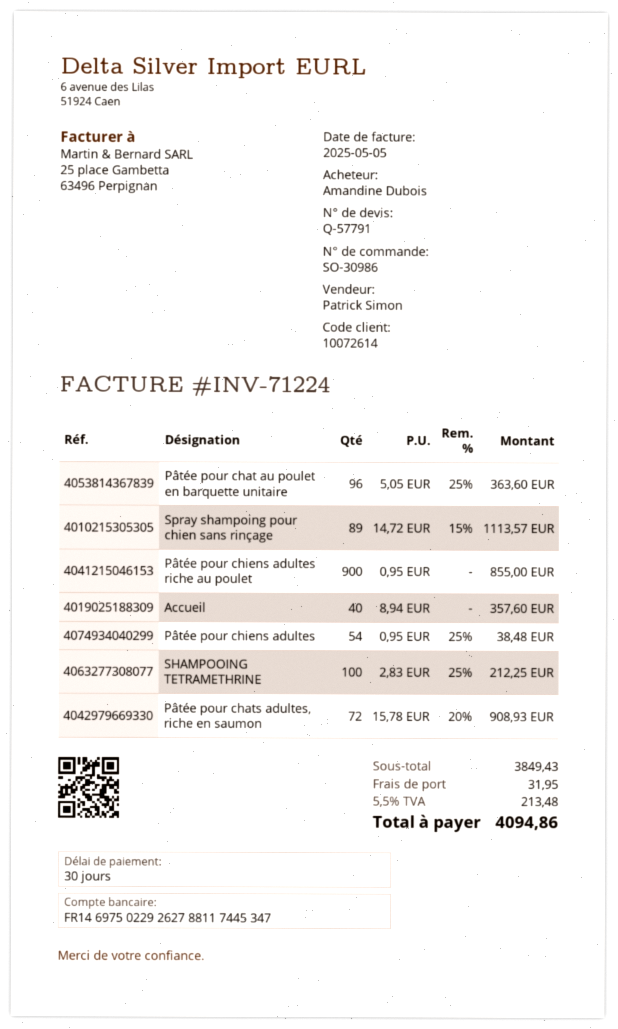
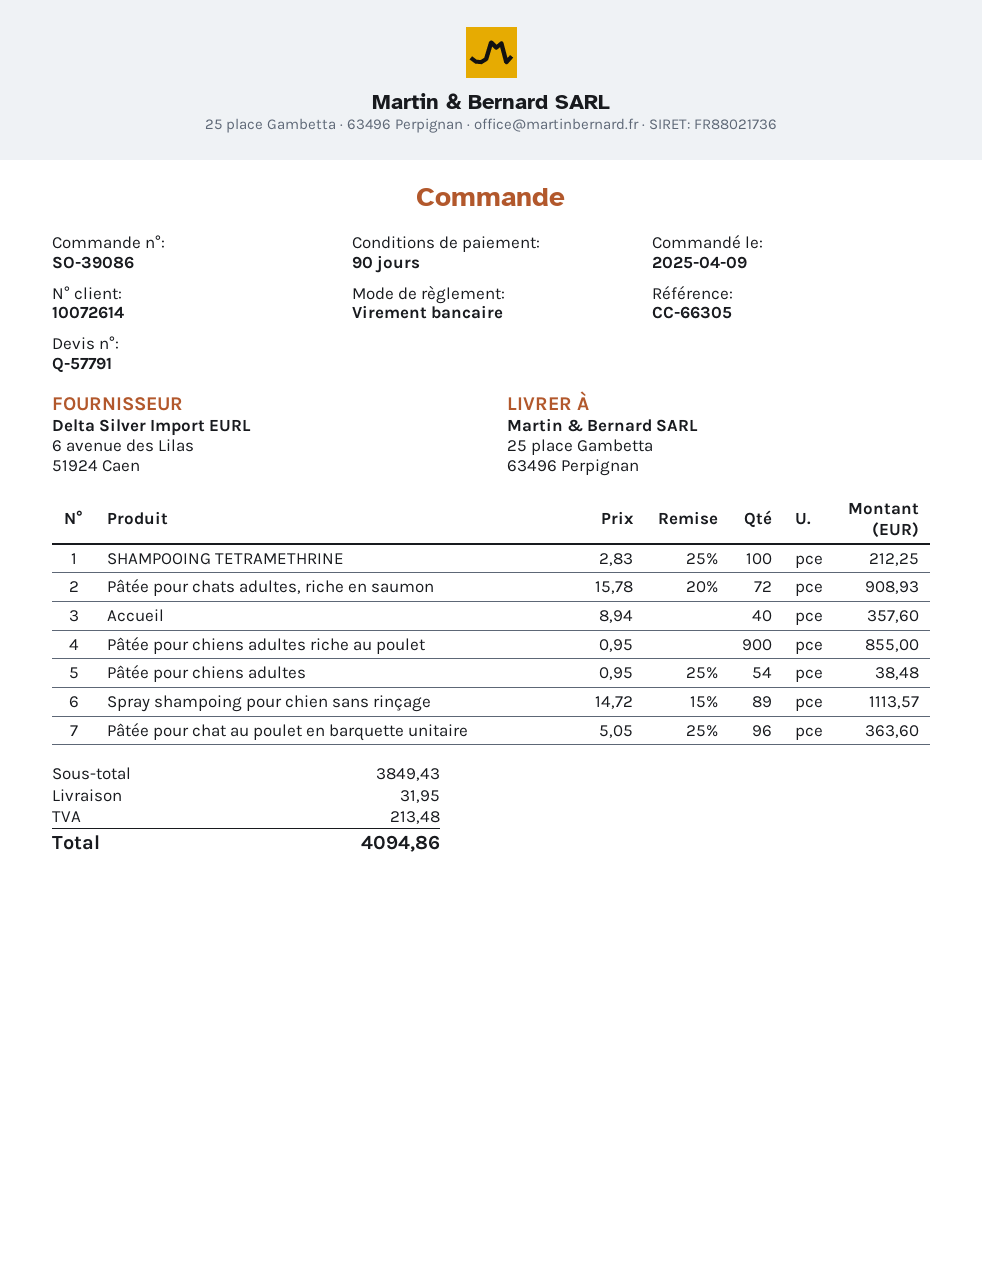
order number: SO-30986 -> SO-39086
payment terms: 30 days -> 90 days

